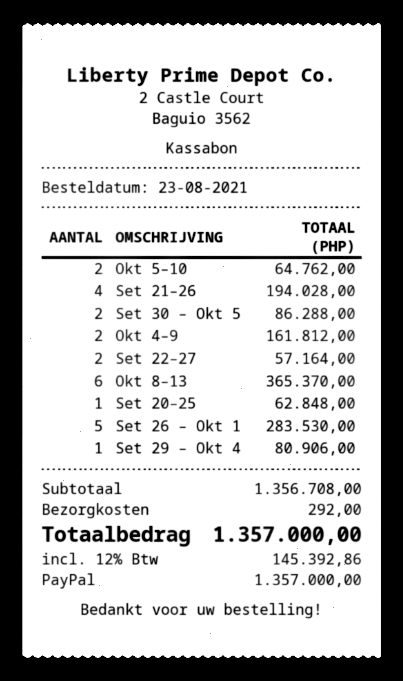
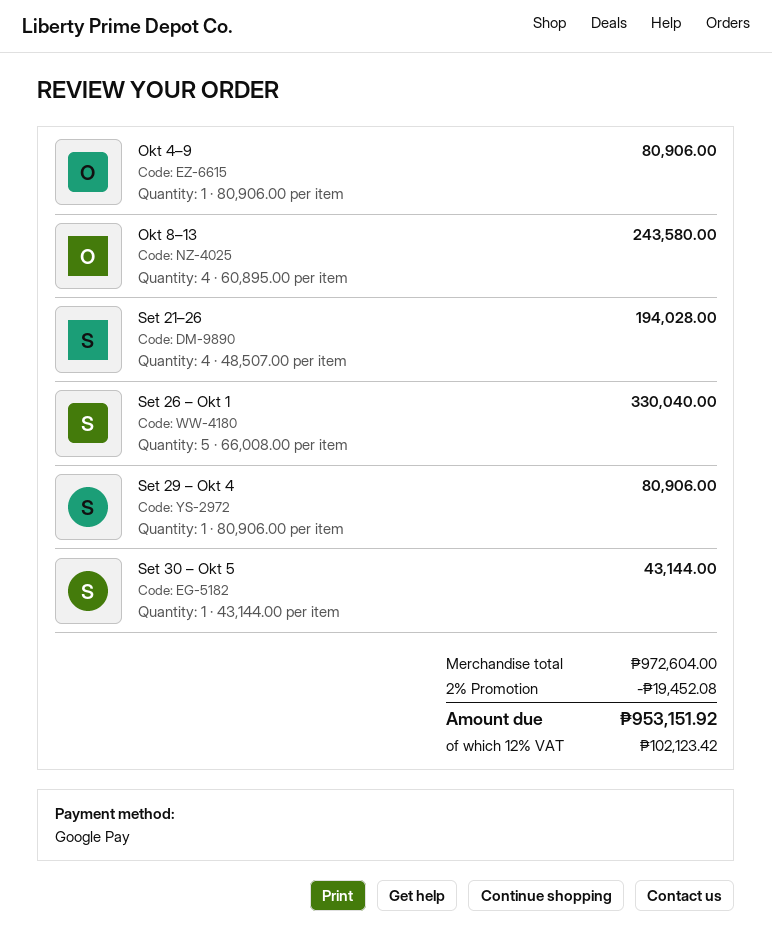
payment method: PayPal -> Google Pay
Okt 5–10: 2 for 64762.00 -> none
Set 30 – Okt 5: 2 for 86288.00 -> 1 for 43144.00
Okt 4–9: 2 for 161812.00 -> 1 for 80906.00
Set 22–27: 2 for 57164.00 -> none
Okt 8–13: 6 for 365370.00 -> 4 for 243580.00
Set 20–25: 1 for 62848.00 -> none
Set 26 – Okt 1: 5 for 283530.00 -> 5 for 330040.00
subtotal: 1356708.00 -> 972604.00
discount: none -> 2% = 19452.08
shipping: 292.00 -> none
tax: 12% = 145392.86 -> 12% = 102123.42
total: 1357000.00 -> 953151.92

